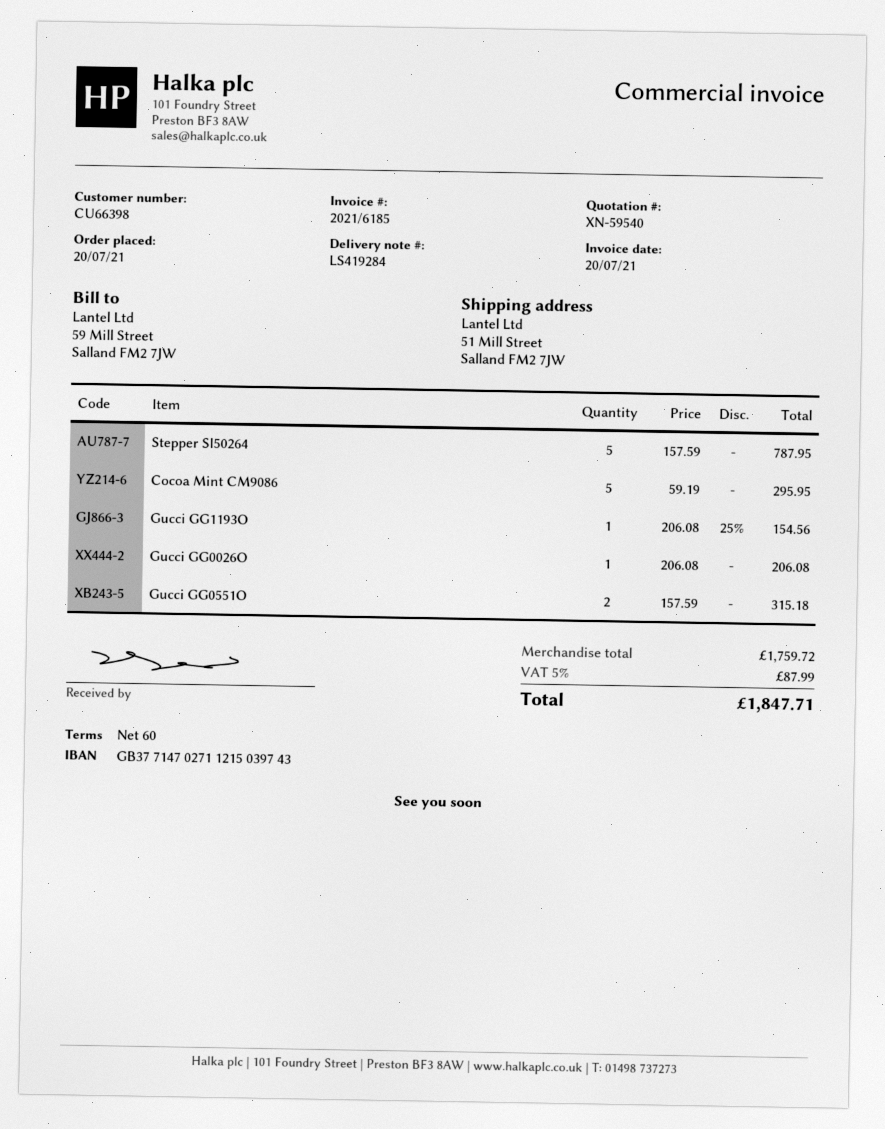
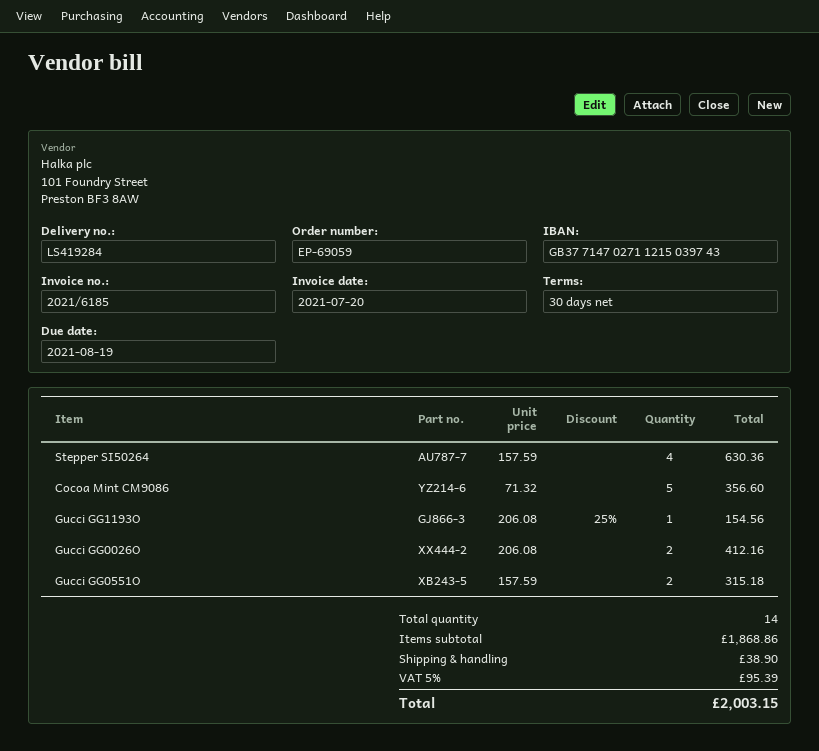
payment terms: 60 days -> 30 days
Stepper SI50264: 5 x 157.59 = 787.95 -> 4 x 157.59 = 630.36
Cocoa Mint CM9086: 5 x 59.19 = 295.95 -> 5 x 71.32 = 356.60
Gucci GG0026O: 1 x 206.08 = 206.08 -> 2 x 206.08 = 412.16
subtotal: 1759.72 -> 1868.86
shipping: none -> 38.90
tax: 5% = 87.99 -> 5% = 95.39
total: 1847.71 -> 2003.15

